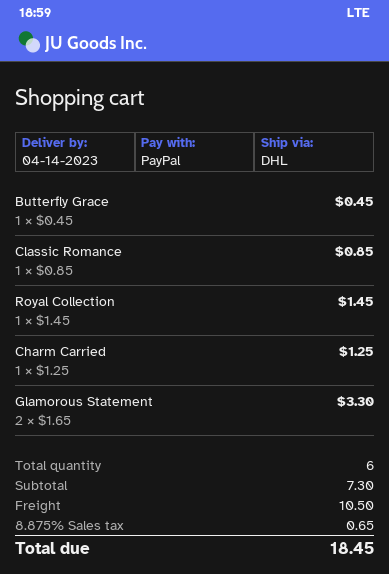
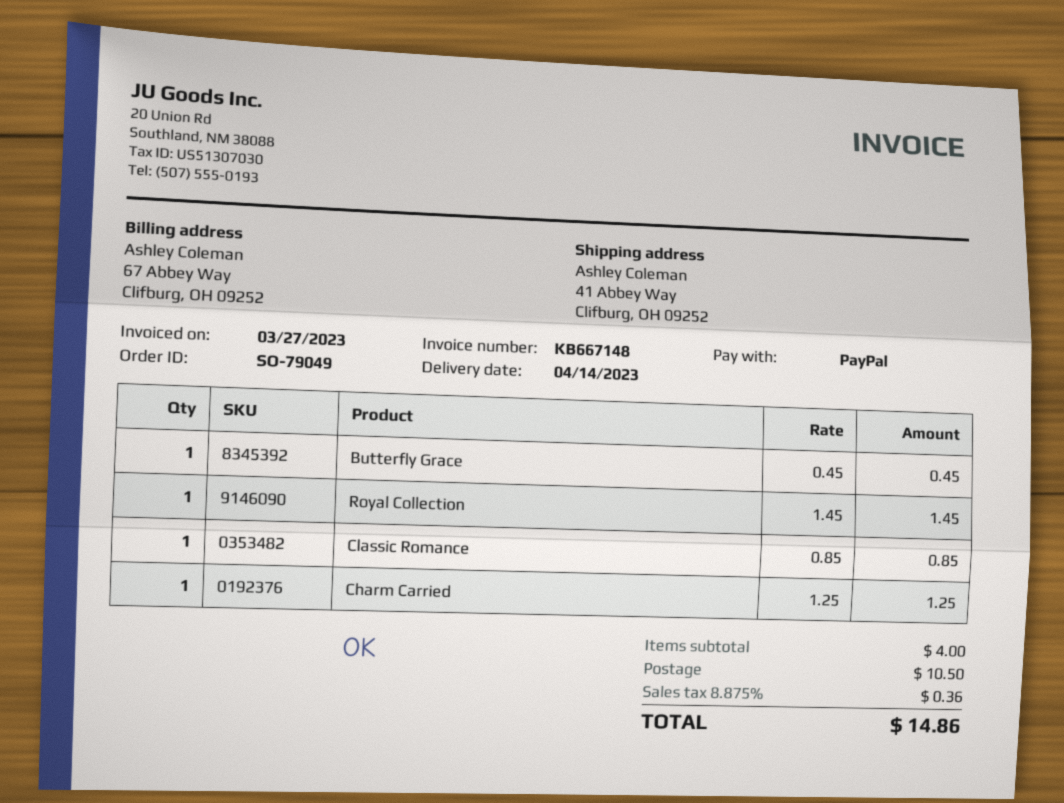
Glamorous Statement: 2 x 1.65 = 3.30 -> none
subtotal: 7.30 -> 4.00
tax: 8.875% = 0.65 -> 8.875% = 0.36
total: 18.45 -> 14.86

